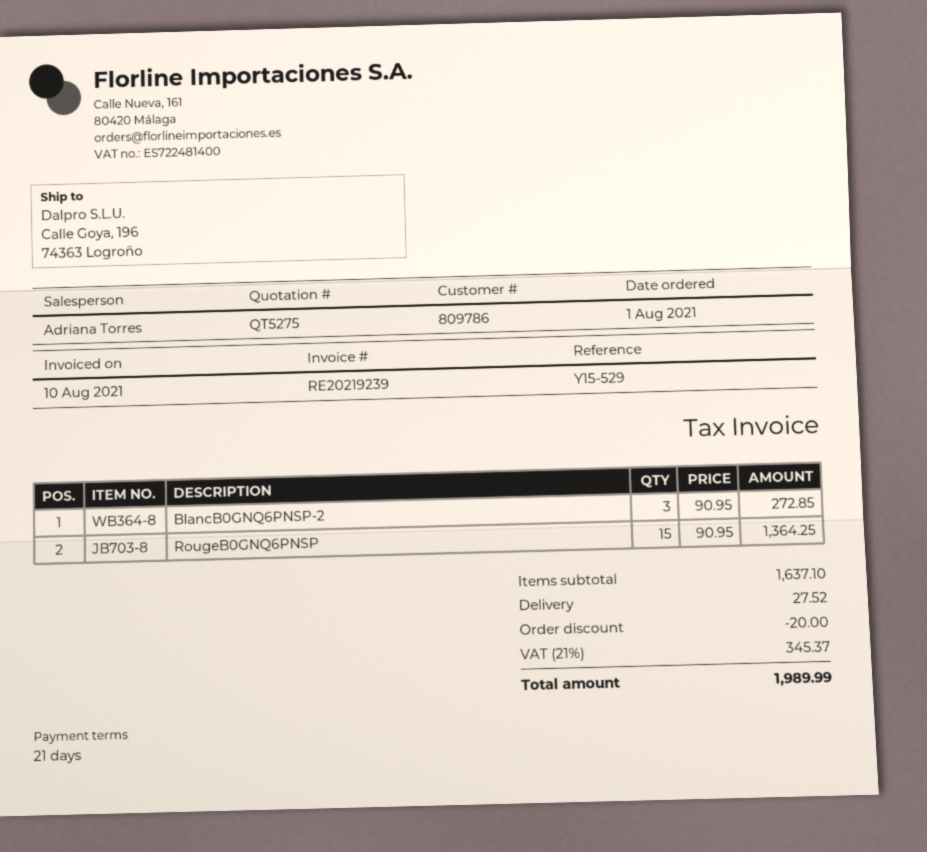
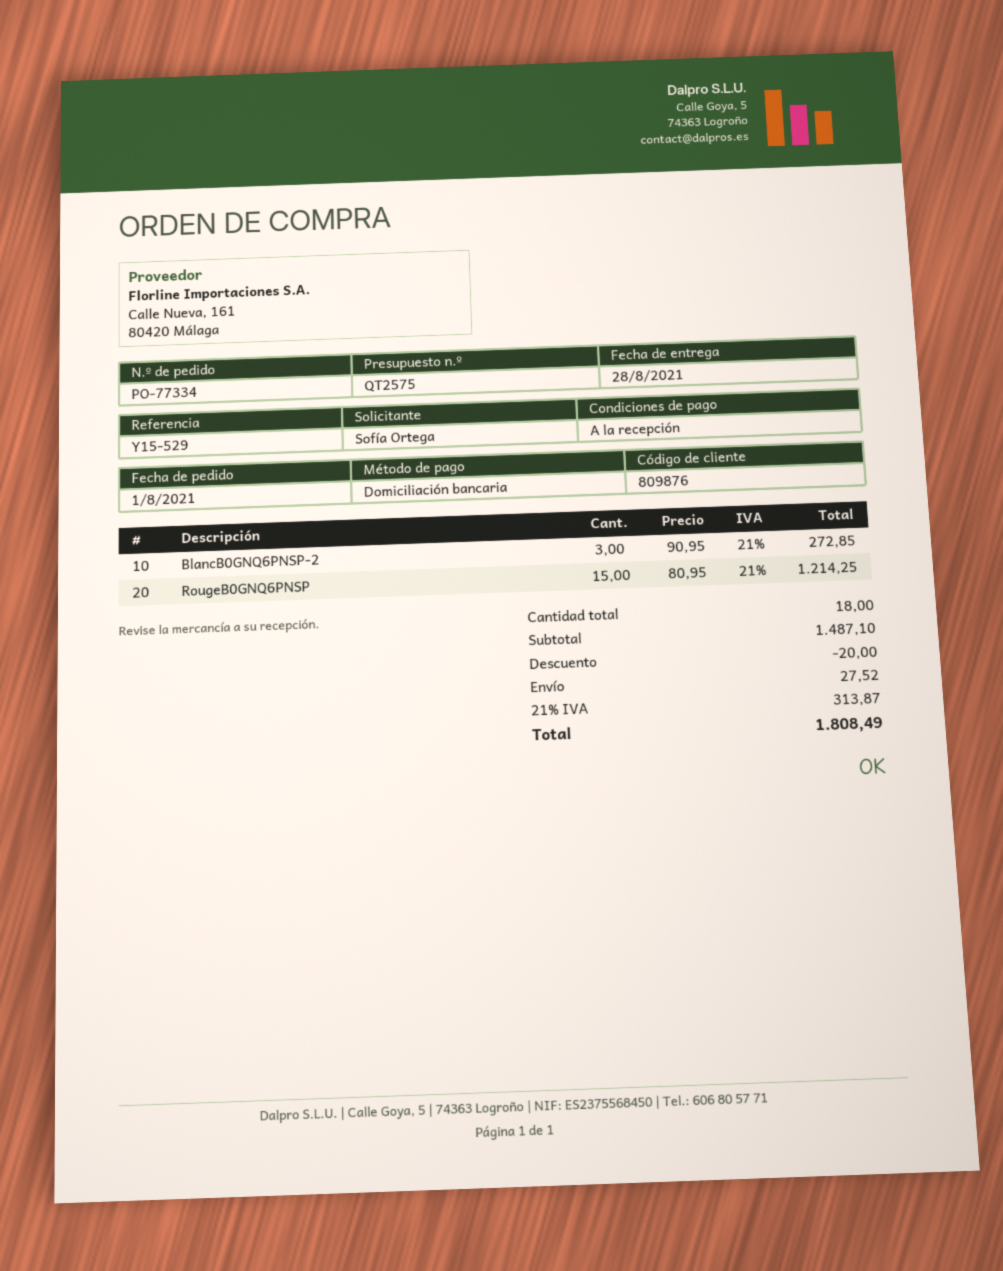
quote number: QT5275 -> QT2575
payment terms: 21 days -> on receipt
customer number: 809786 -> 809876
RougeB0GNQ6PNSP: 15 x 90.95 = 1364.25 -> 15 x 80.95 = 1214.25
subtotal: 1637.10 -> 1487.10
tax: 21% = 345.37 -> 21% = 313.87
total: 1989.99 -> 1808.49

